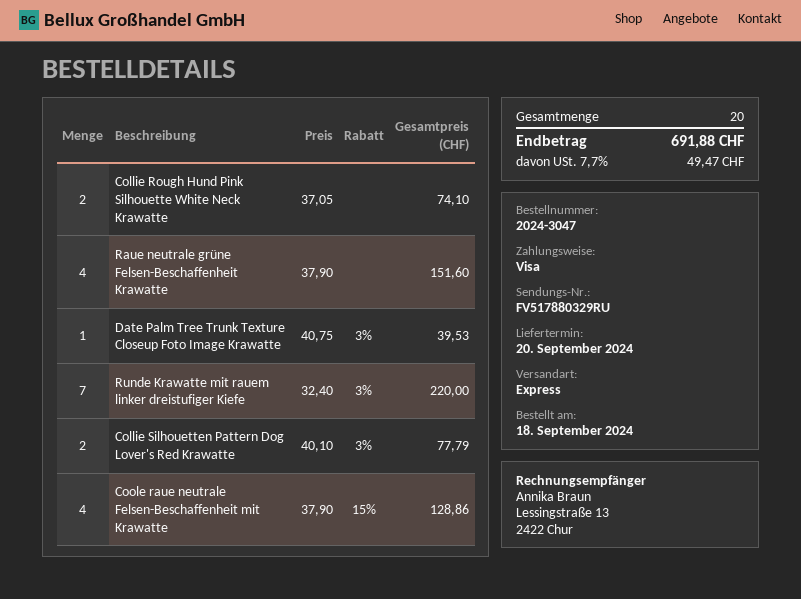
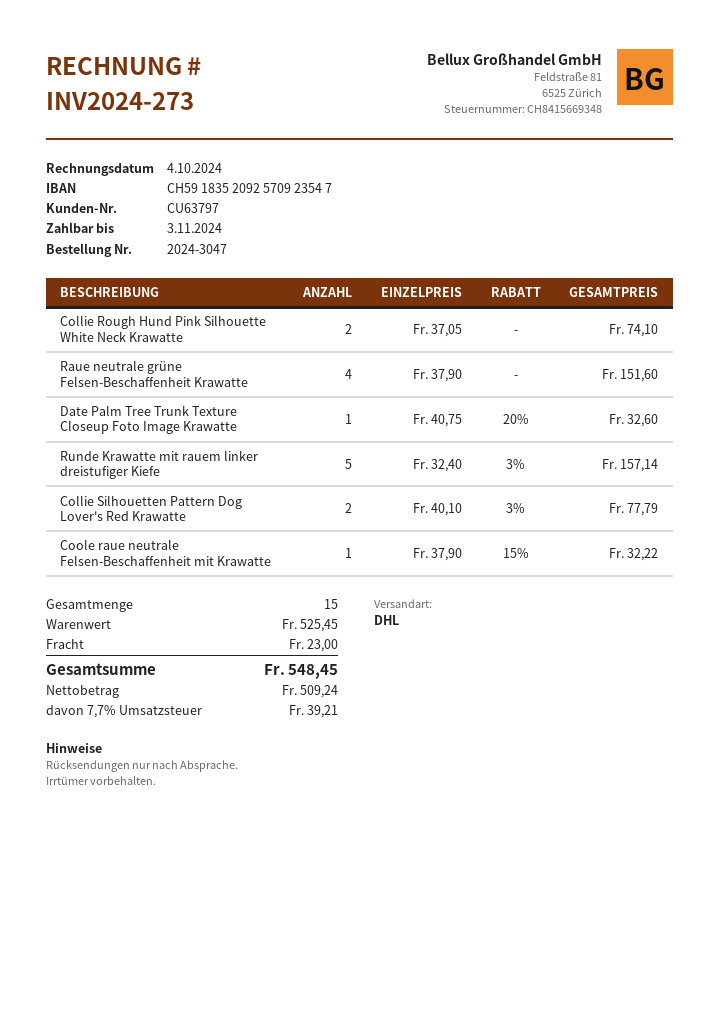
shipping method: express -> DHL
Date Palm Tree Trunk Texture Closeup Foto Image Krawatte: 1 x 40.75 - 3% = 39.53 -> 1 x 40.75 - 20% = 32.60
Runde Krawatte mit rauem linker dreistufiger Kiefe: 7 x 32.40 - 3% = 220.00 -> 5 x 32.40 - 3% = 157.14
Coole raue neutrale Felsen-Beschaffenheit mit Krawatte: 4 x 37.90 - 15% = 128.86 -> 1 x 37.90 - 15% = 32.22
total quantity: 20 -> 15
shipping: none -> 23.00
tax: 7.7% = 49.47 -> 7.7% = 39.21
total: 691.88 -> 548.45

